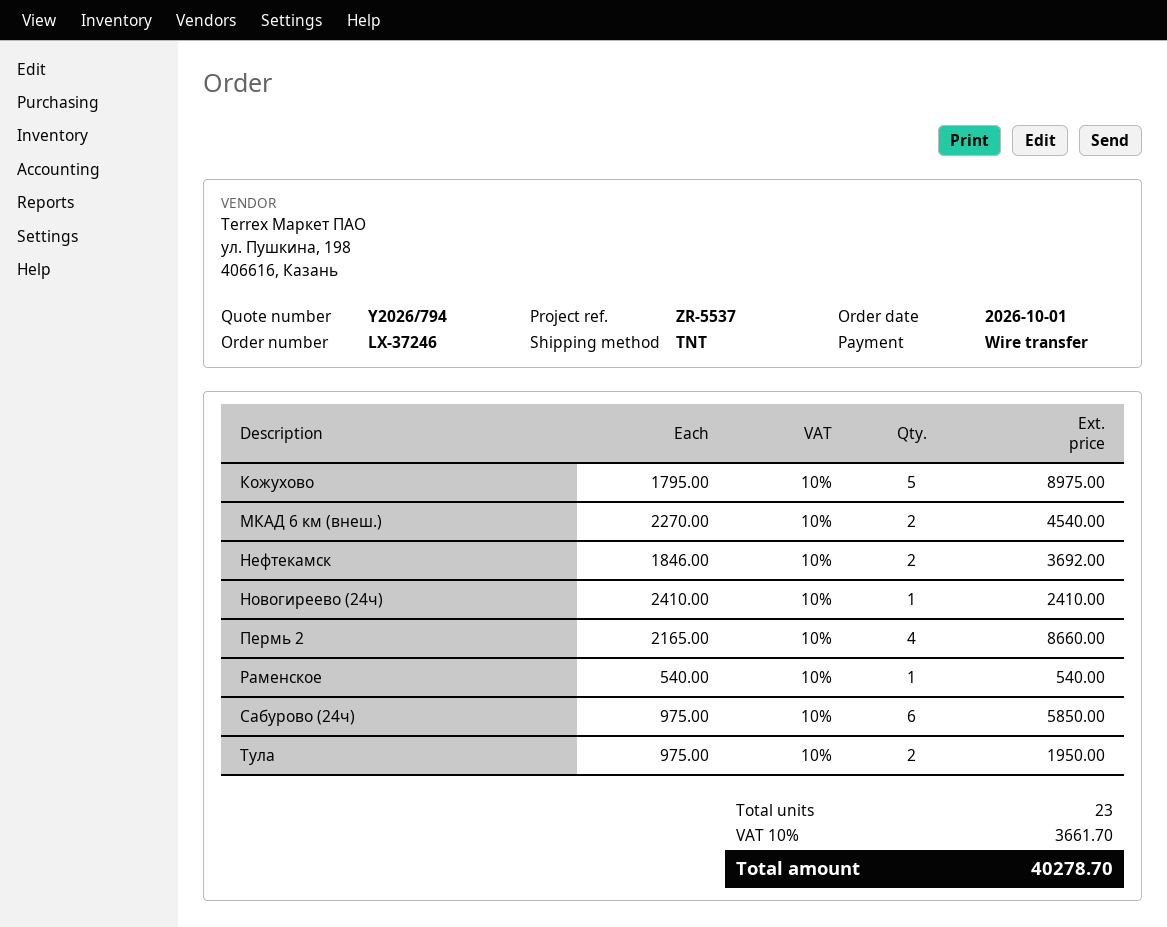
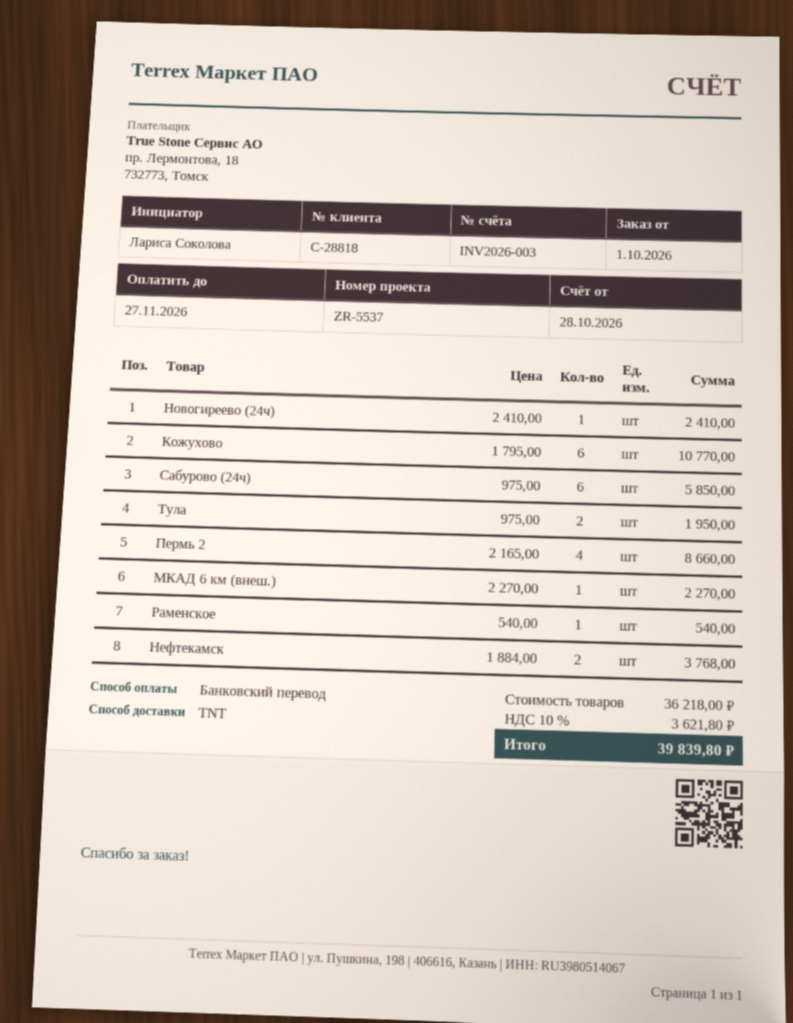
Кожухово: 5 x 1795.00 = 8975.00 -> 6 x 1795.00 = 10770.00
МКАД 6 км (внеш.): 2 x 2270.00 = 4540.00 -> 1 x 2270.00 = 2270.00
Нефтекамск: 2 x 1846.00 = 3692.00 -> 2 x 1884.00 = 3768.00
tax: 10% = 3661.70 -> 10% = 3621.80
total: 40278.70 -> 39839.80

